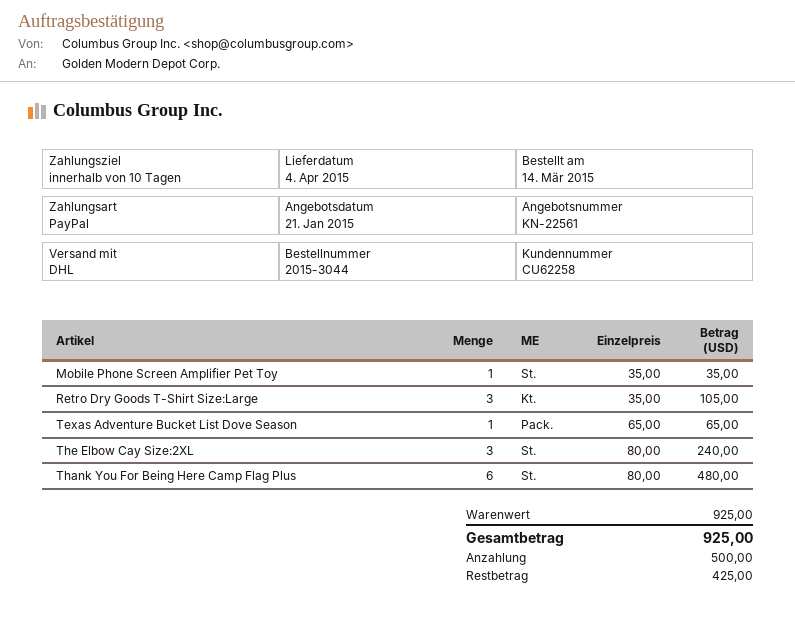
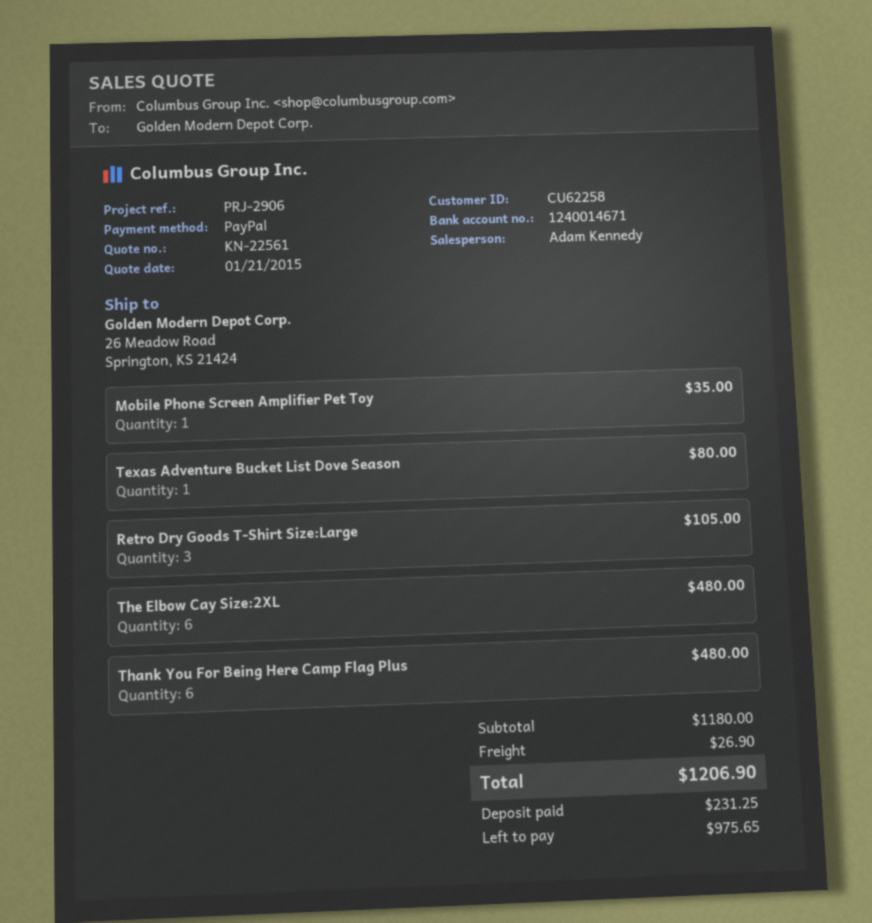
Texas Adventure Bucket List Dove Season: 1 for 65.00 -> 1 for 80.00
The Elbow Cay Size:2XL: 3 for 240.00 -> 6 for 480.00
subtotal: 925.00 -> 1180.00
shipping: none -> 26.90
total: 925.00 -> 1206.90
deposit: 500.00 -> 231.25
balance: 425.00 -> 975.65

